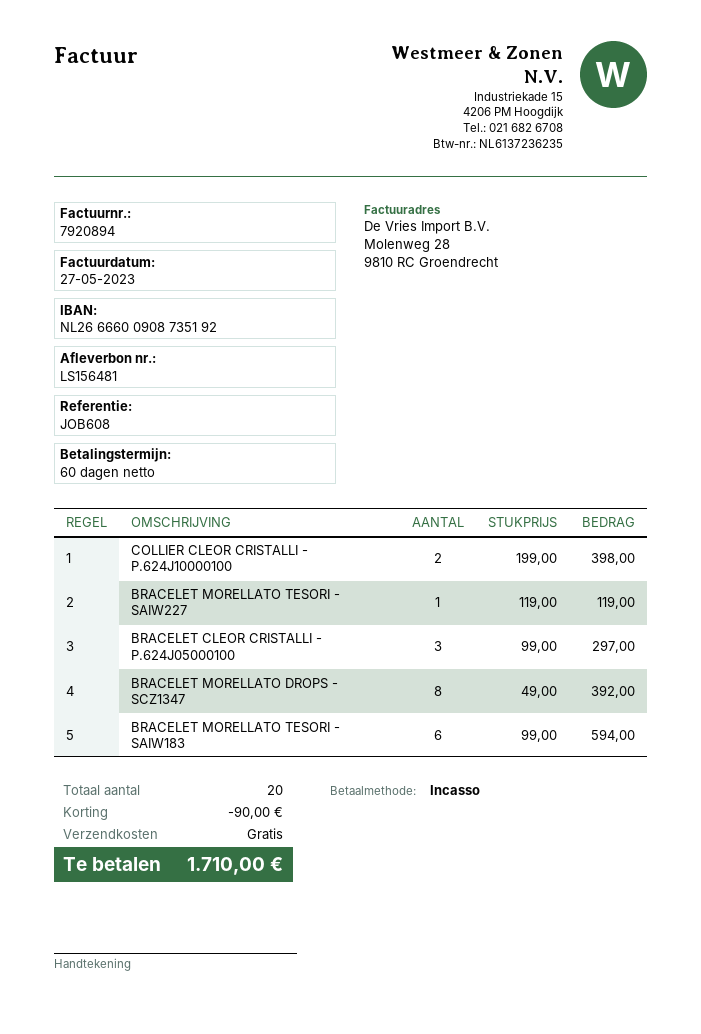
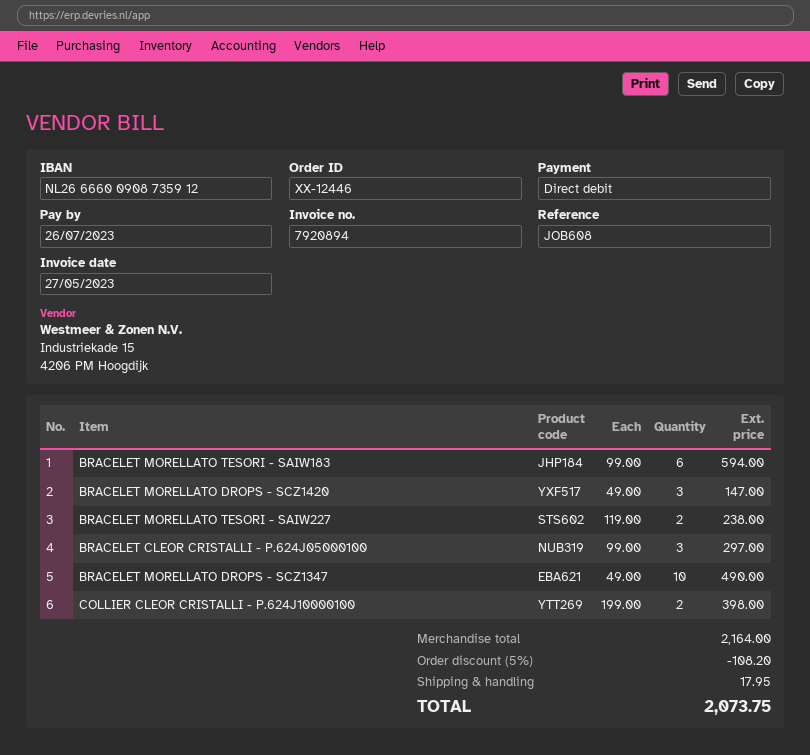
bank account: NL2666600908735192 -> NL2666600908735912
BRACELET MORELLATO TESORI - SAIW227: 1 x 119.00 = 119.00 -> 2 x 119.00 = 238.00
BRACELET MORELLATO DROPS - SCZ1347: 8 x 49.00 = 392.00 -> 10 x 49.00 = 490.00
BRACELET MORELLATO DROPS - SCZ1420: none -> 3 x 49.00 = 147.00
discount: 90.00 -> 108.20
shipping: 0.00 -> 17.95
total: 1710.00 -> 2073.75

